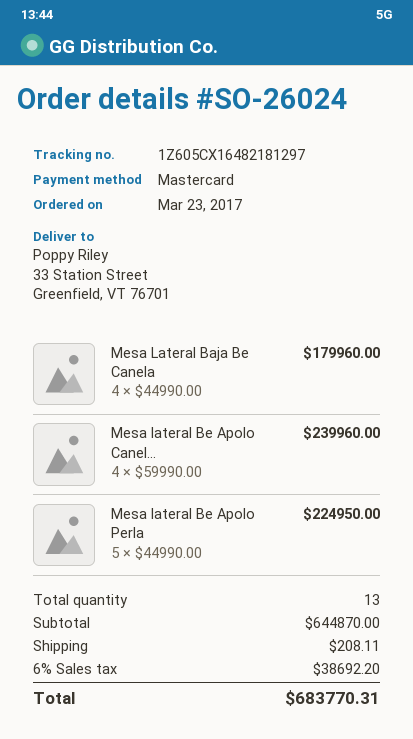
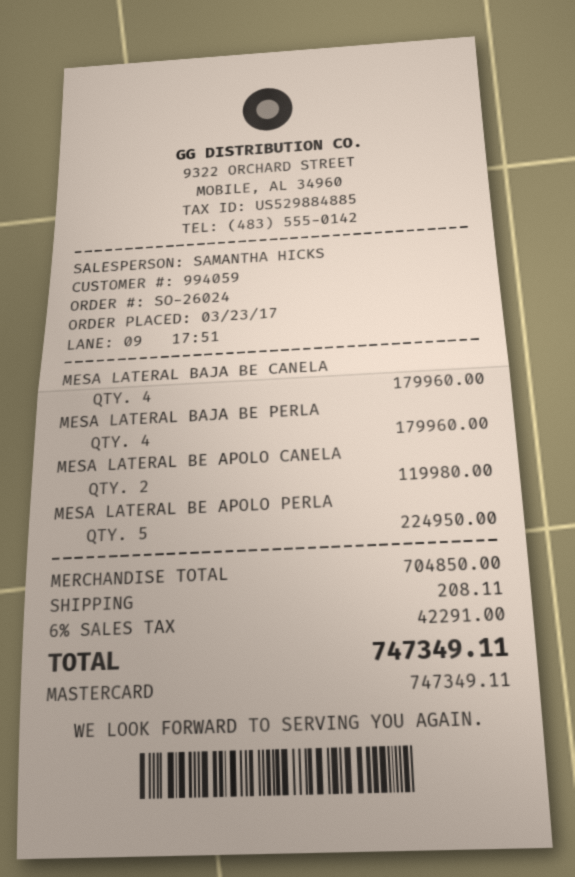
Mesa lateral Be Apolo Canel...: 4 for 239960.00 -> 2 for 119980.00
MESA LATERAL BAJA BE PERLA: none -> 4 for 179960.00
subtotal: 644870.00 -> 704850.00
tax: 6% = 38692.20 -> 6% = 42291.00
total: 683770.31 -> 747349.11

